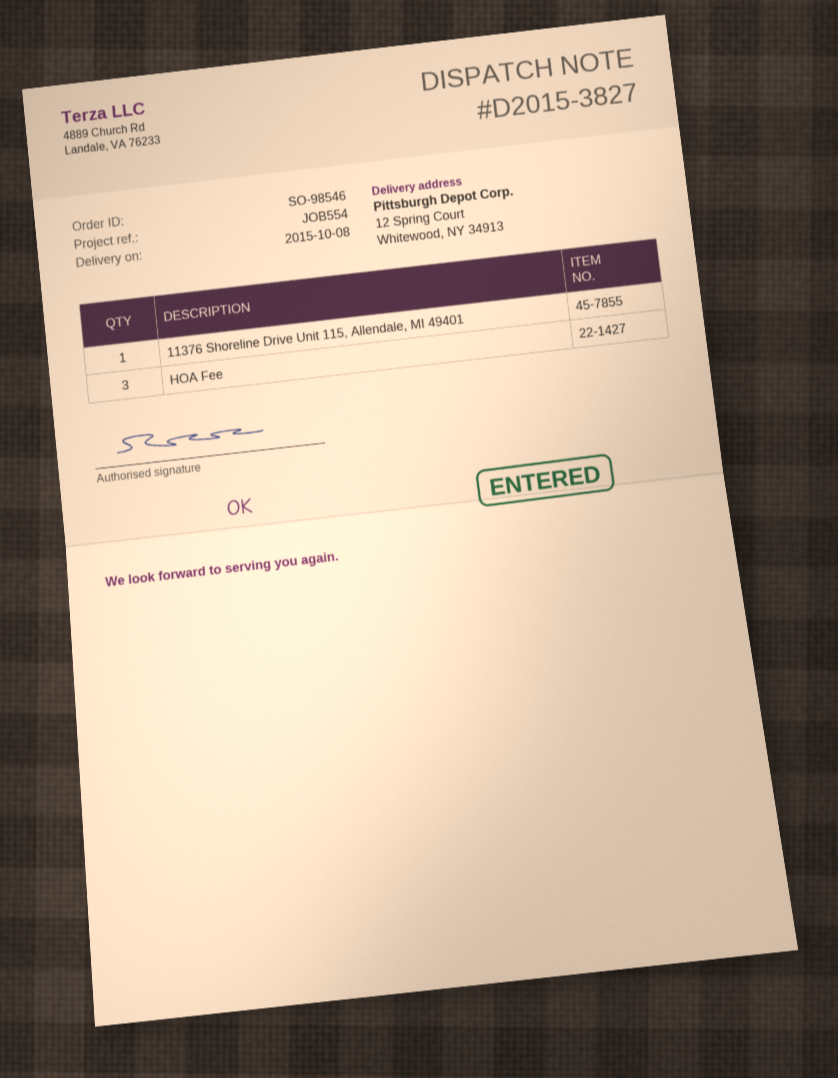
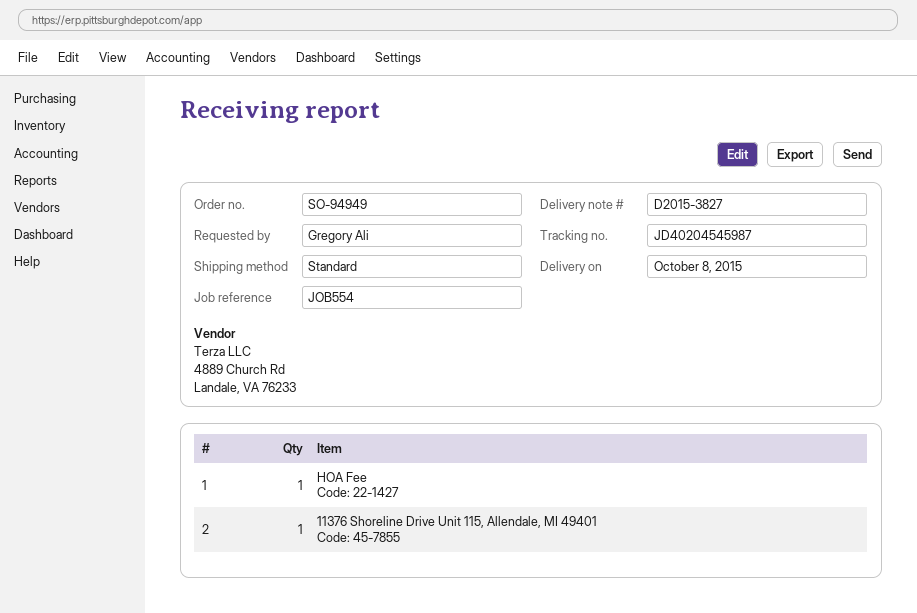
order number: SO-98546 -> SO-94949
HOA Fee: 3 -> 1

